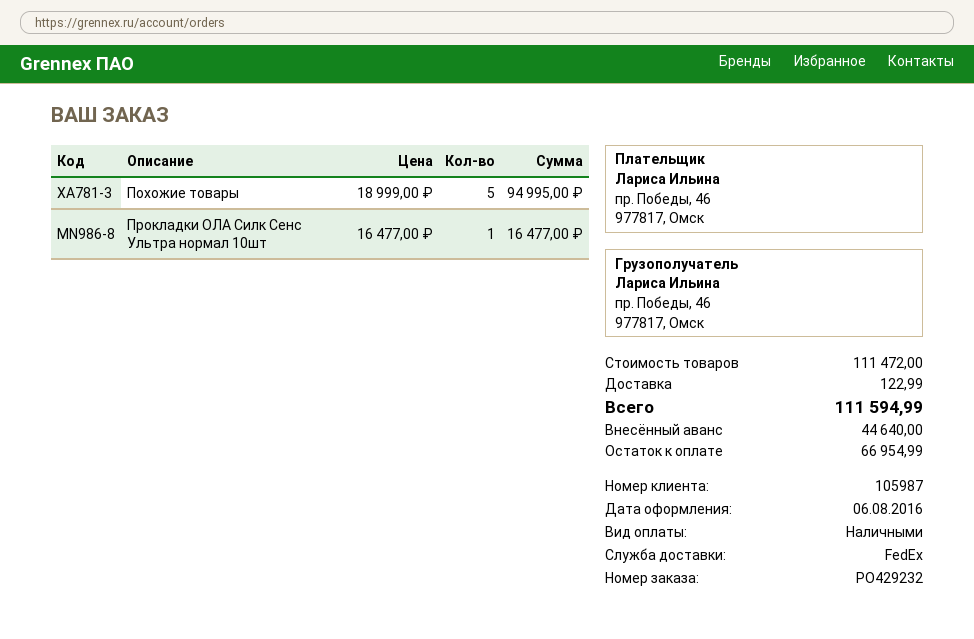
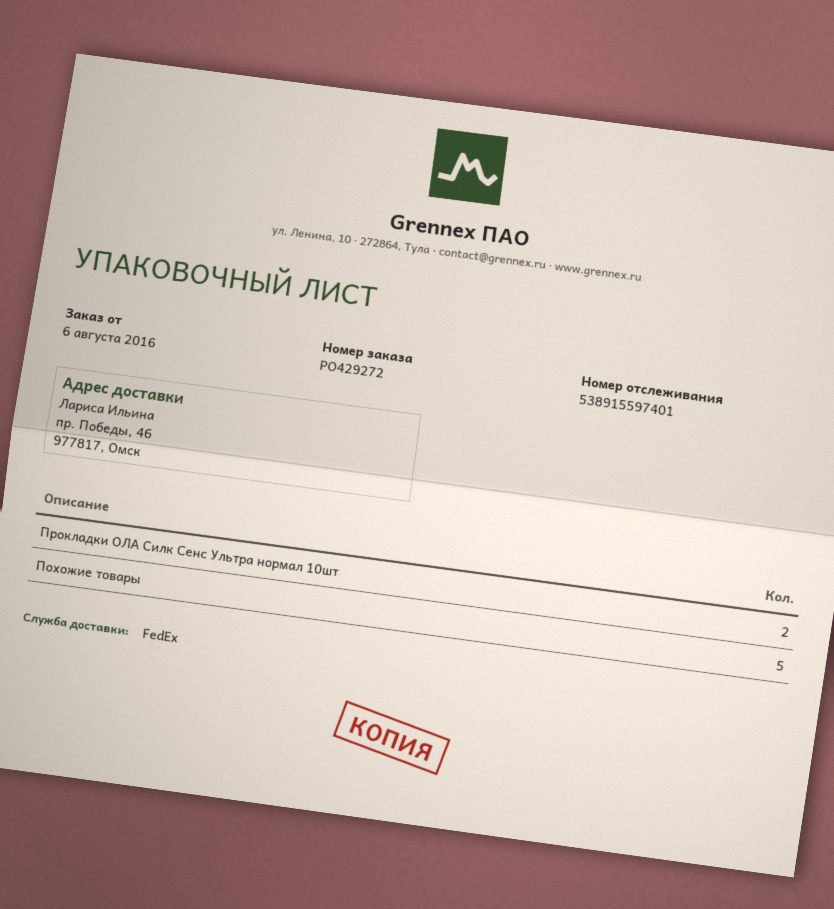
order number: PO429232 -> PO429272
Прокладки ОЛА Силк Сенс Ультра нормал 10шт: 1 -> 2

